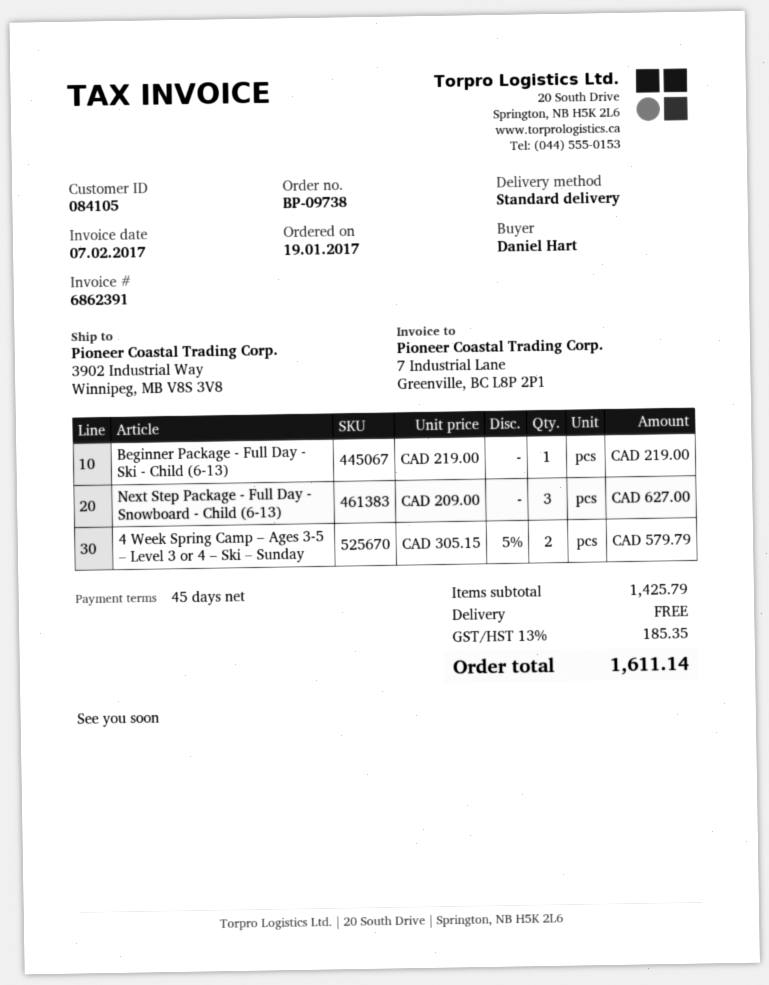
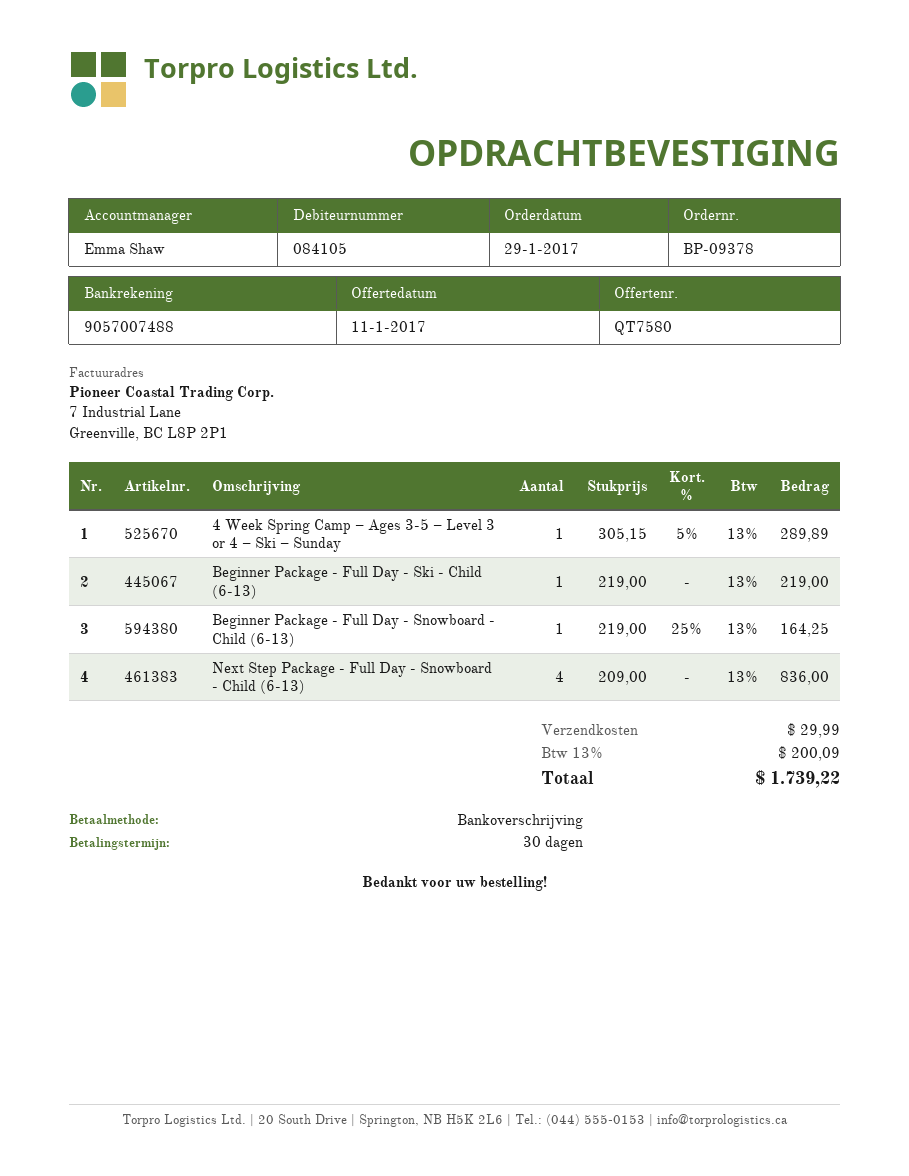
order number: BP-09738 -> BP-09378
order date: 2017-01-19 -> 2017-01-29
payment terms: 45 days -> 30 days
Next Step Package - Full Day - Snowboard - Child (6-13): 3 x 209.00 = 627.00 -> 4 x 209.00 = 836.00
4 Week Spring Camp – Ages 3-5 – Level 3 or 4 – Ski – Sunday: 2 x 305.15 - 5% = 579.79 -> 1 x 305.15 - 5% = 289.89
Beginner Package - Full Day - Snowboard - Child (6-13): none -> 1 x 219.00 - 25% = 164.25
shipping: 0.00 -> 29.99
tax: 13% = 185.35 -> 13% = 200.09
total: 1611.14 -> 1739.22

